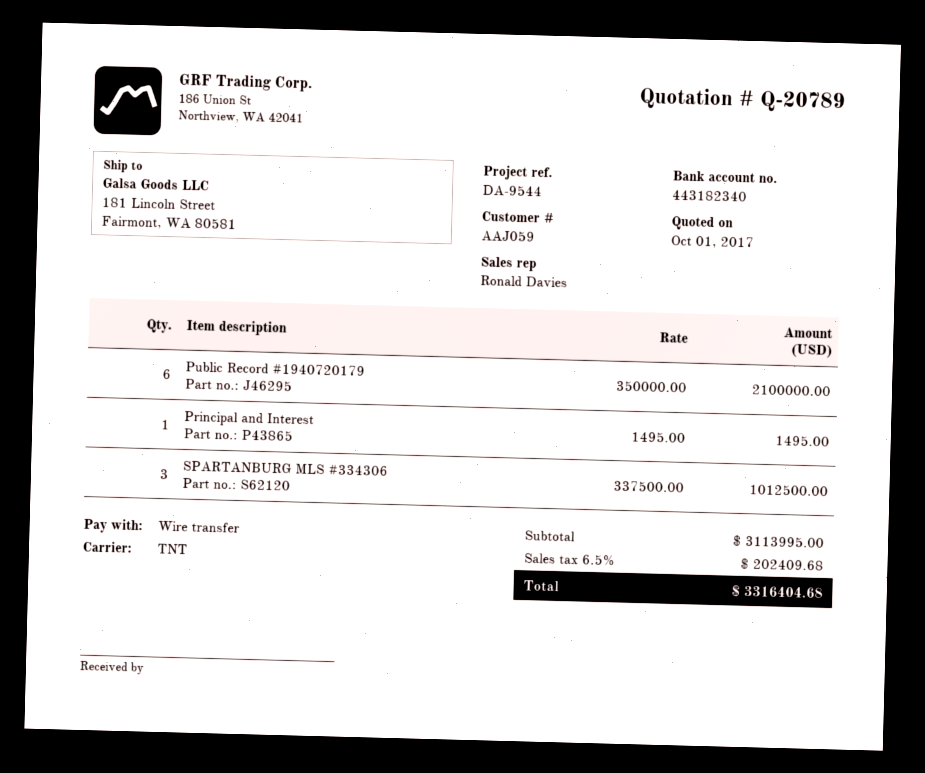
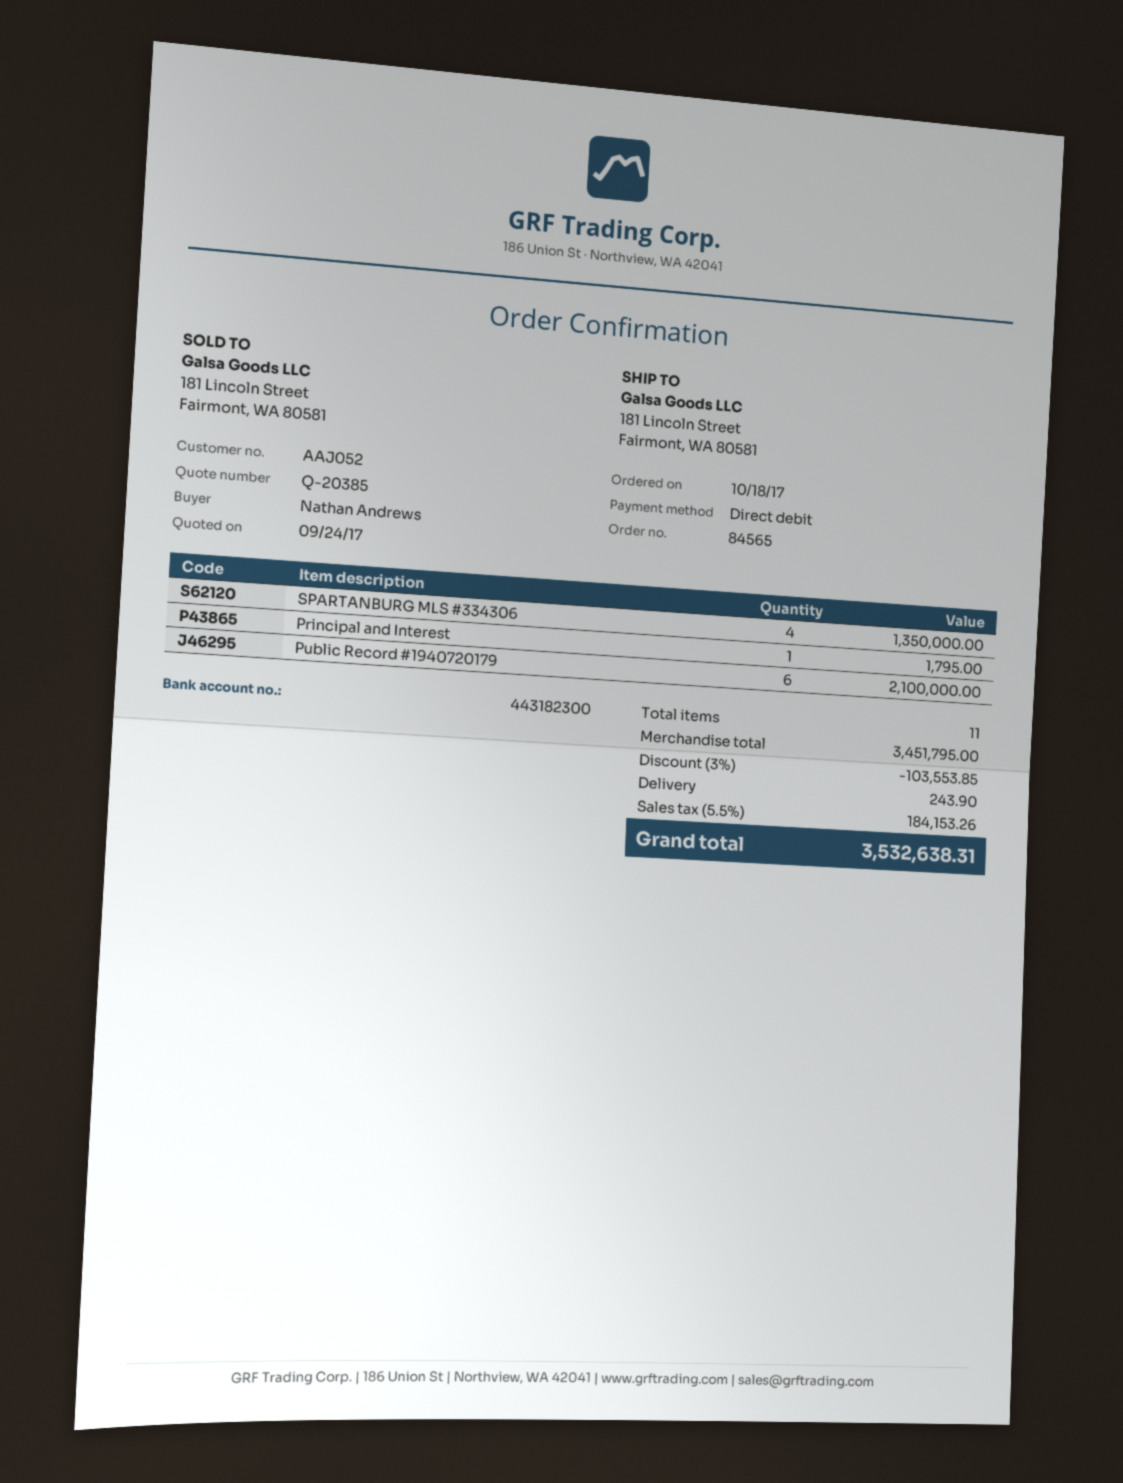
quote number: Q-20789 -> Q-20385
quote date: 2017-10-01 -> 2017-09-24
customer number: AAJ059 -> AAJ052
payment method: bank transfer -> direct debit
bank account: 443182340 -> 443182300
Principal and Interest: 1 for 1495.00 -> 1 for 1795.00
SPARTANBURG MLS #334306: 3 for 1012500.00 -> 4 for 1350000.00
subtotal: 3113995.00 -> 3451795.00
discount: none -> 3% = 103553.85
shipping: none -> 243.90
tax: 6.5% = 202409.68 -> 5.5% = 184153.26
total: 3316404.68 -> 3532638.31

